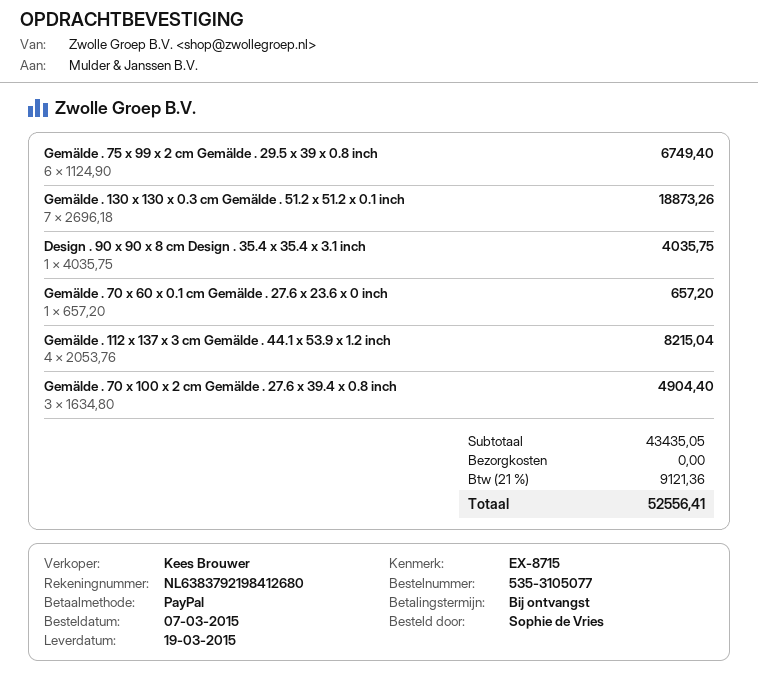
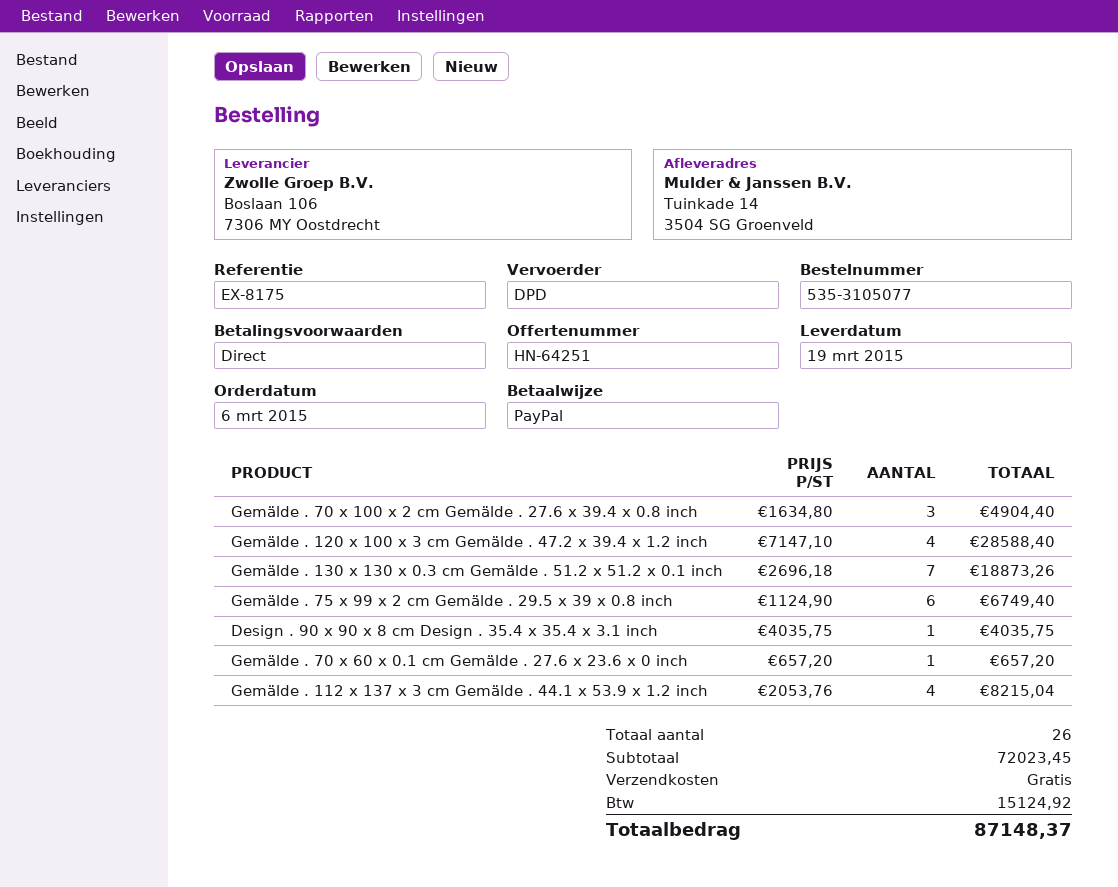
order date: 2015-03-07 -> 2015-03-06
reference: EX-8715 -> EX-8175
Gemälde . 120 x 100 x 3 cm Gemälde . 47.2 x 39.4 x 1.2 inch: none -> 4 x 7147.10 = 28588.40
subtotal: 43435.05 -> 72023.45
tax: 9121.36 -> 15124.92
total: 52556.41 -> 87148.37

